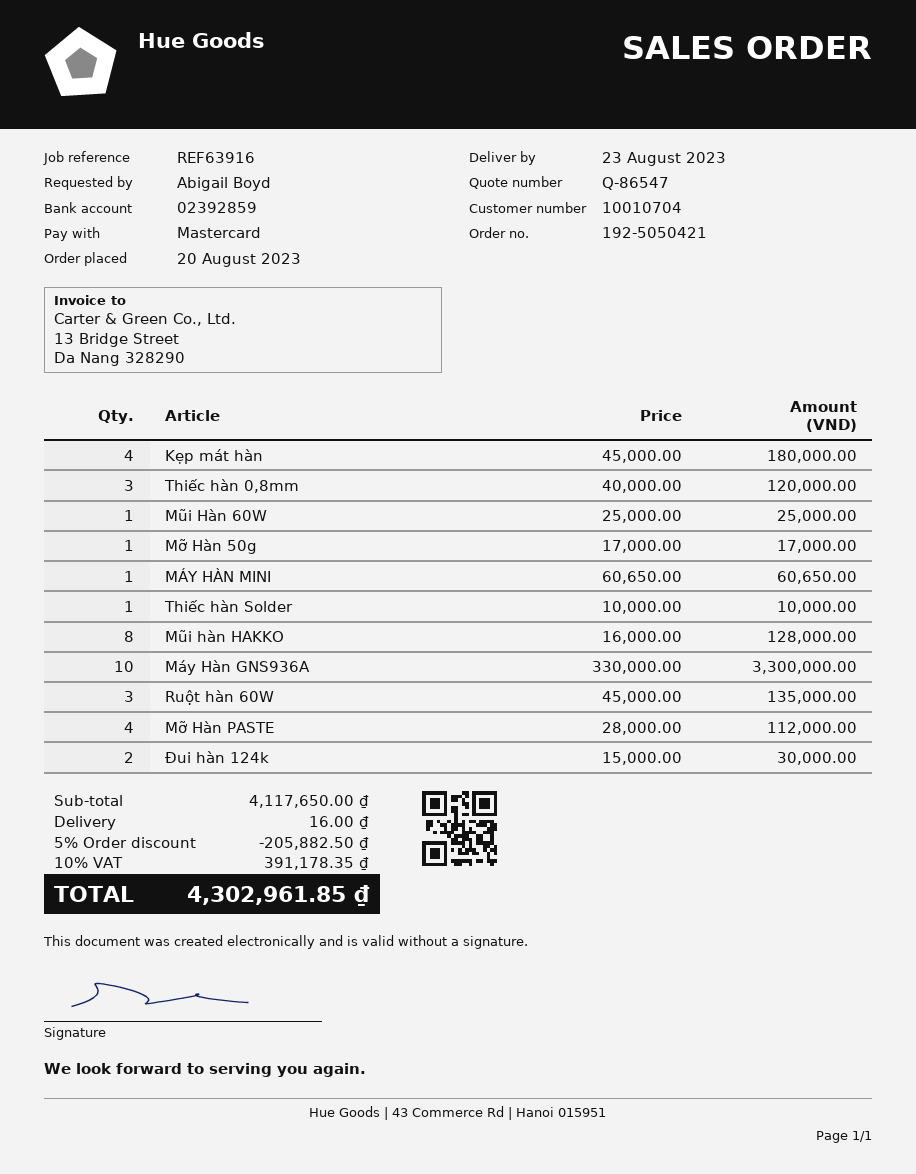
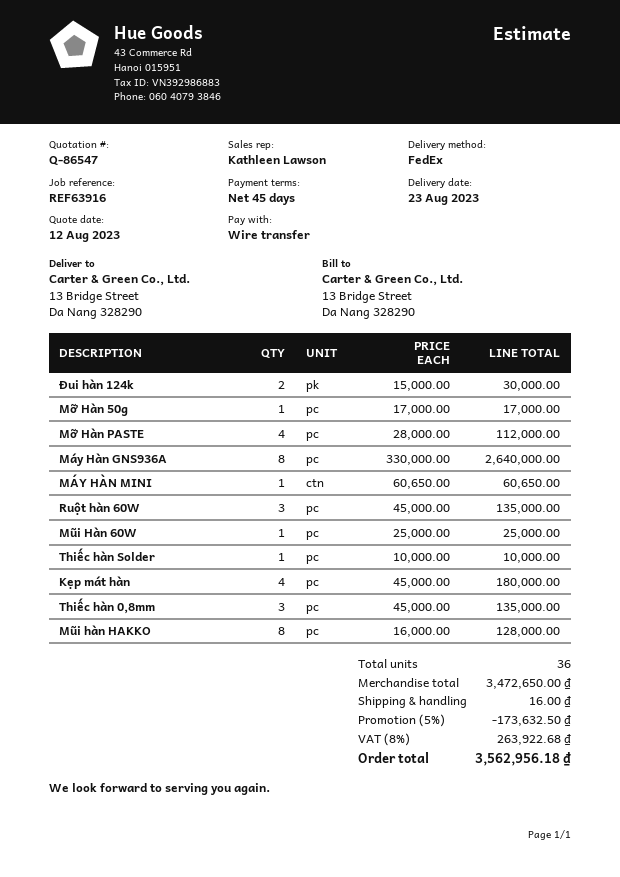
payment method: Mastercard -> bank transfer
Thiếc hàn 0,8mm: 3 x 40000.00 = 120000.00 -> 3 x 45000.00 = 135000.00
Máy Hàn GNS936A: 10 x 330000.00 = 3300000.00 -> 8 x 330000.00 = 2640000.00
subtotal: 4117650.00 -> 3472650.00
discount: 5% = 205882.50 -> 5% = 173632.50
tax: 10% = 391178.35 -> 8% = 263922.68
total: 4302961.85 -> 3562956.18

